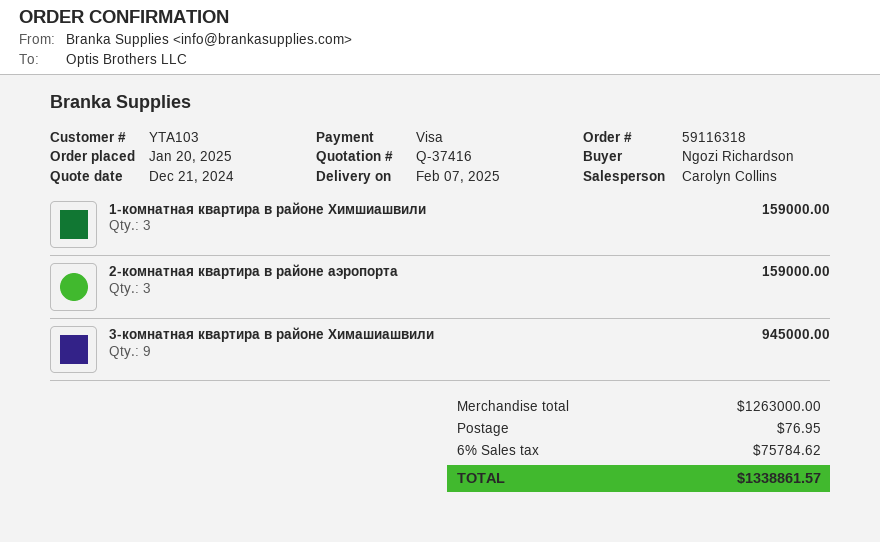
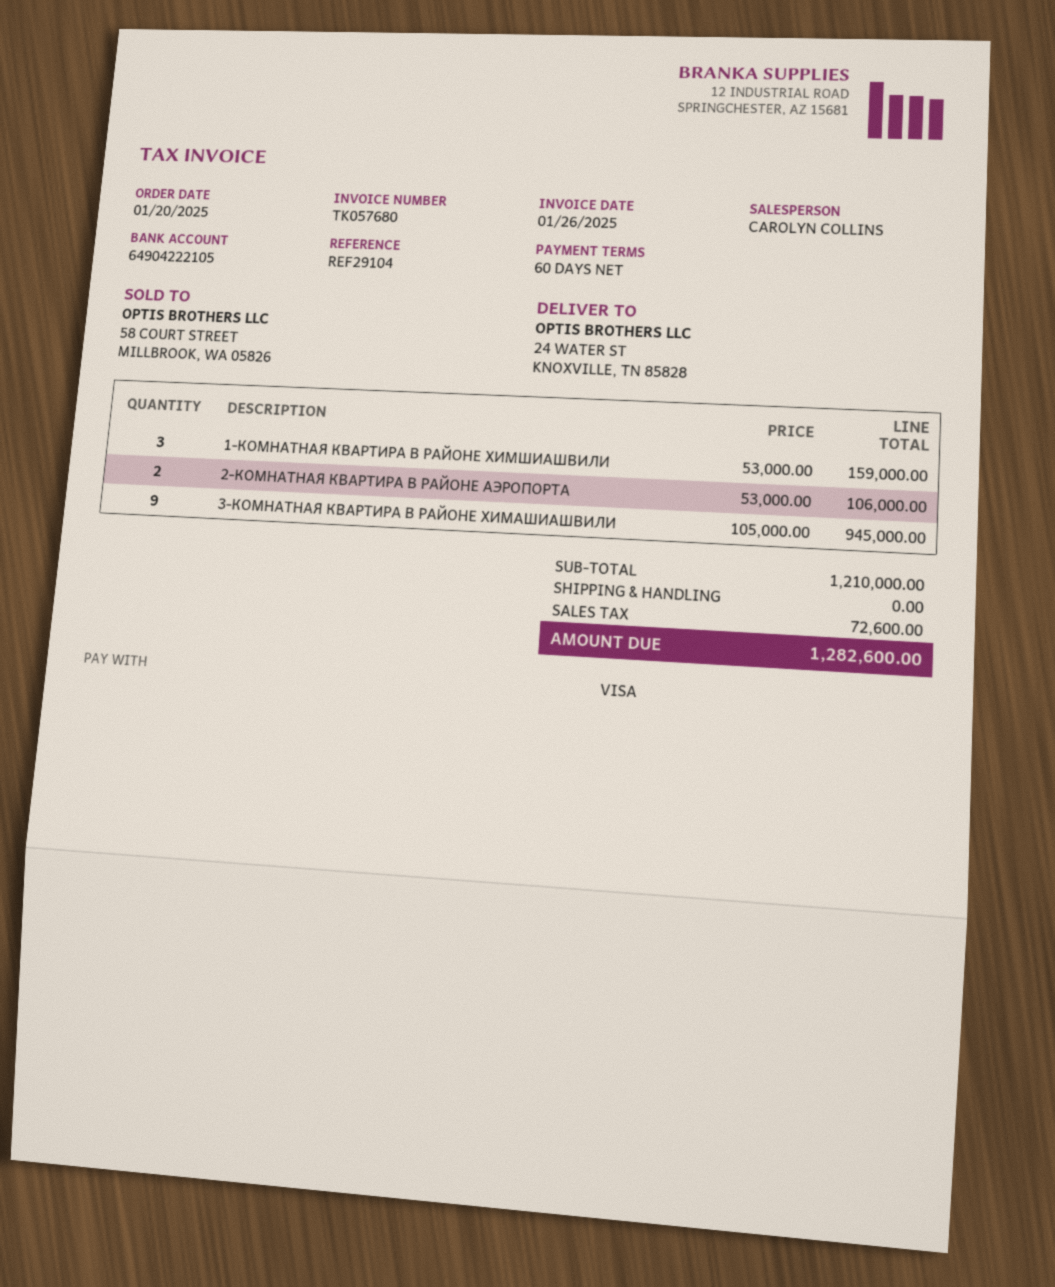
2-комнатная квартира в районе аэропорта: 3 for 159000.00 -> 2 for 106000.00
subtotal: 1263000.00 -> 1210000.00
shipping: 76.95 -> 0.00
tax: 75784.62 -> 72600.00
total: 1338861.57 -> 1282600.00

